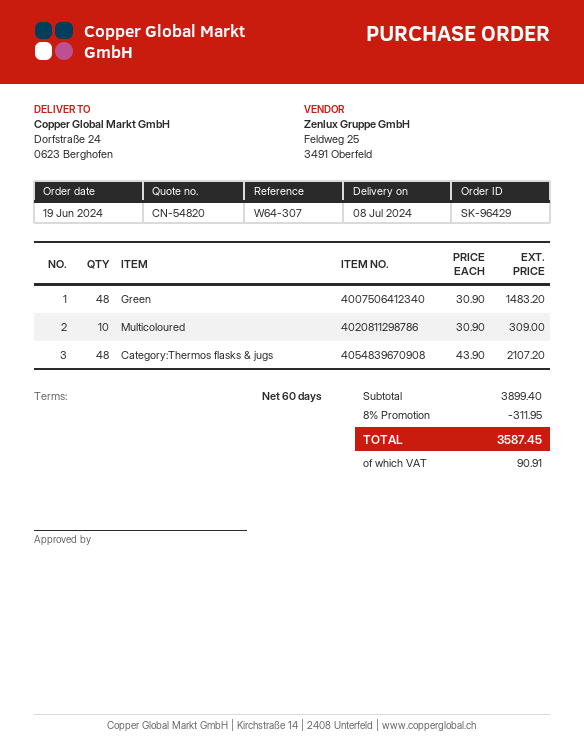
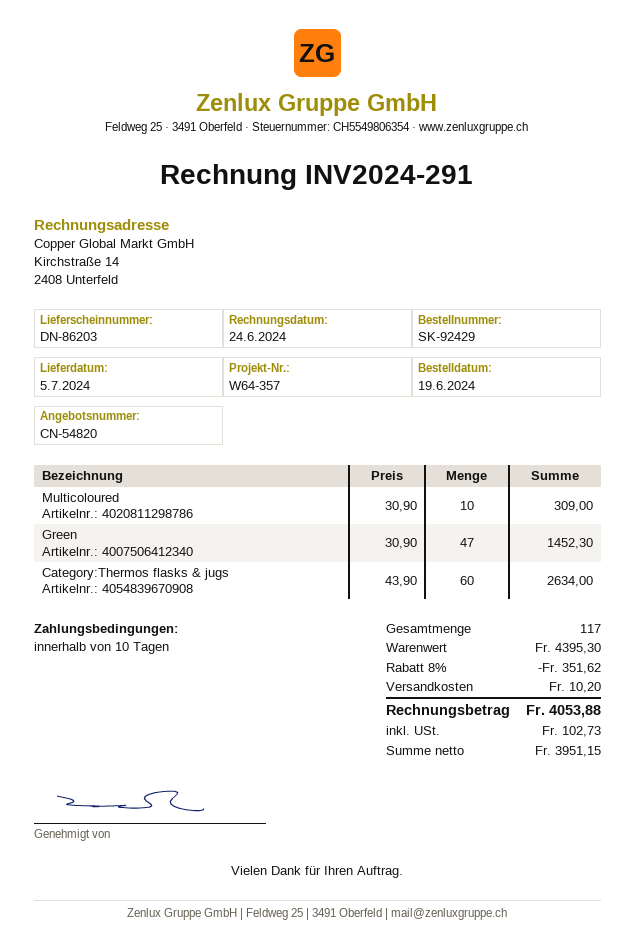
order number: SK-96429 -> SK-92429
delivery date: 2024-07-08 -> 2024-07-05
payment terms: 60 days -> 10 days
reference: W64-307 -> W64-357
Green: 48 x 30.90 = 1483.20 -> 47 x 30.90 = 1452.30
Category:Thermos flasks & jugs: 48 x 43.90 = 2107.20 -> 60 x 43.90 = 2634.00
subtotal: 3899.40 -> 4395.30
discount: 8% = 311.95 -> 8% = 351.62
shipping: none -> 10.20
tax: 90.91 -> 102.73
total: 3587.45 -> 4053.88

